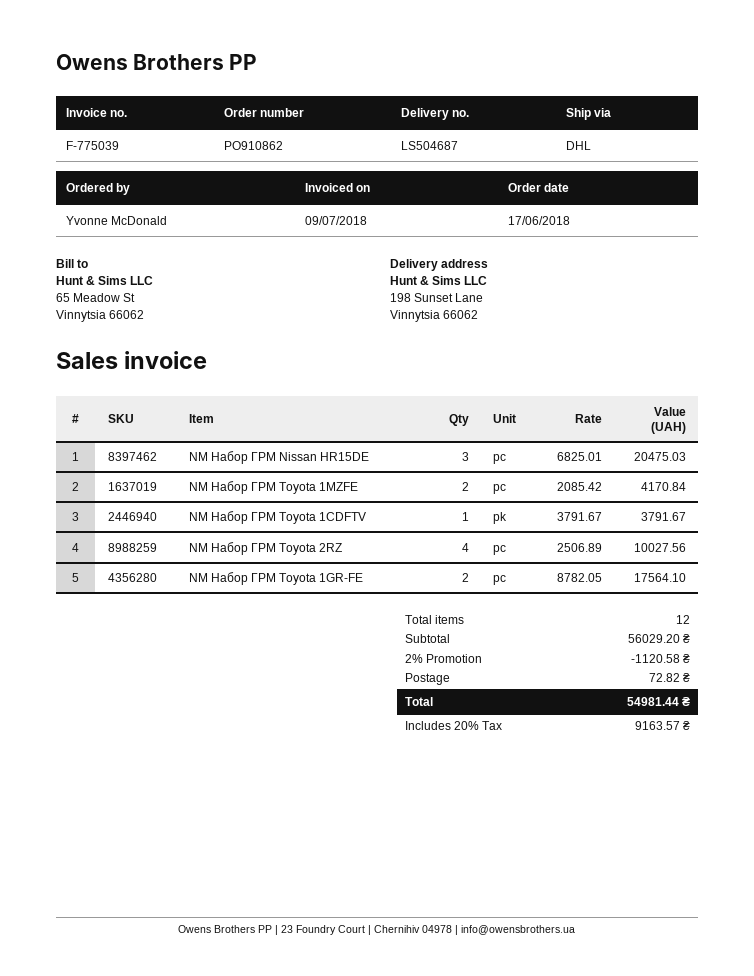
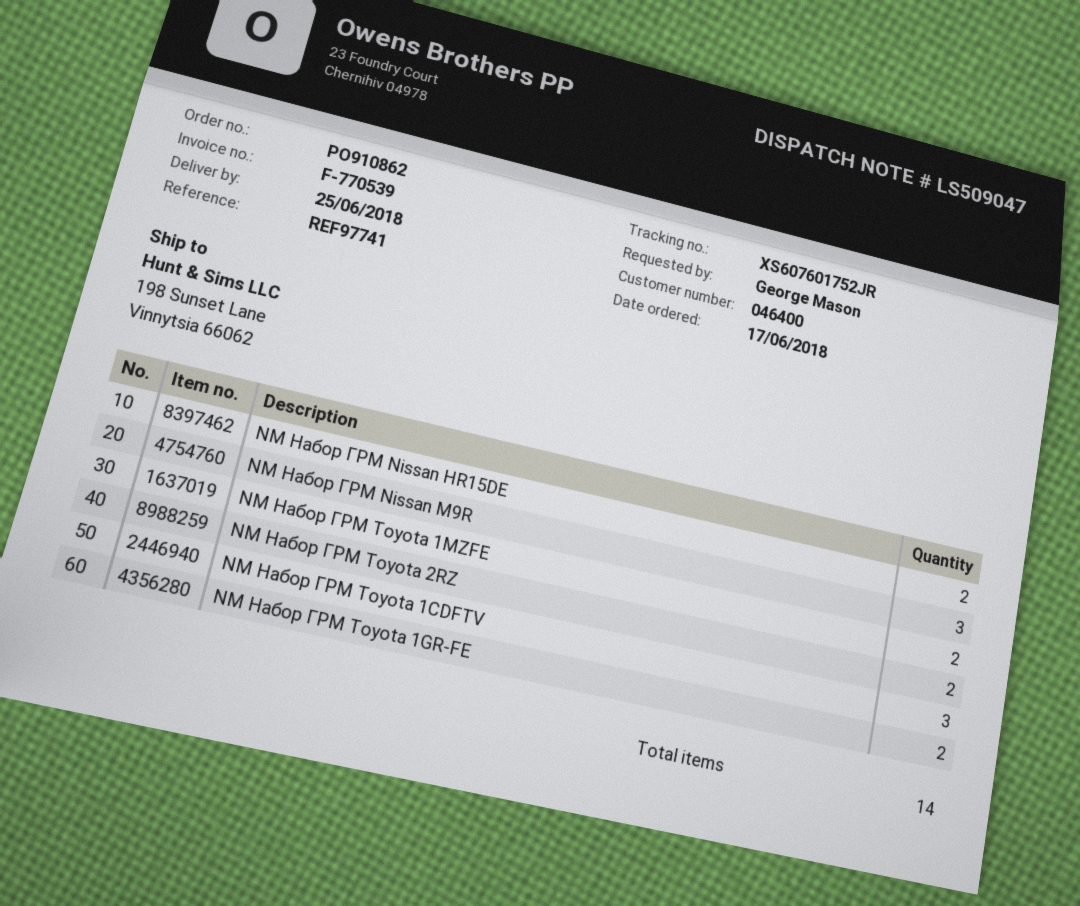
delivery note number: LS504687 -> LS509047
invoice number: F-775039 -> F-770539
ordered by: Yvonne McDonald -> George Mason
NM Набор ГРМ Nissan HR15DE: 3 -> 2
NM Набор ГРМ Toyota 1CDFTV: 1 -> 3
NM Набор ГРМ Toyota 2RZ: 4 -> 2
NM Набор ГРМ Nissan M9R: none -> 3
total quantity: 12 -> 14

